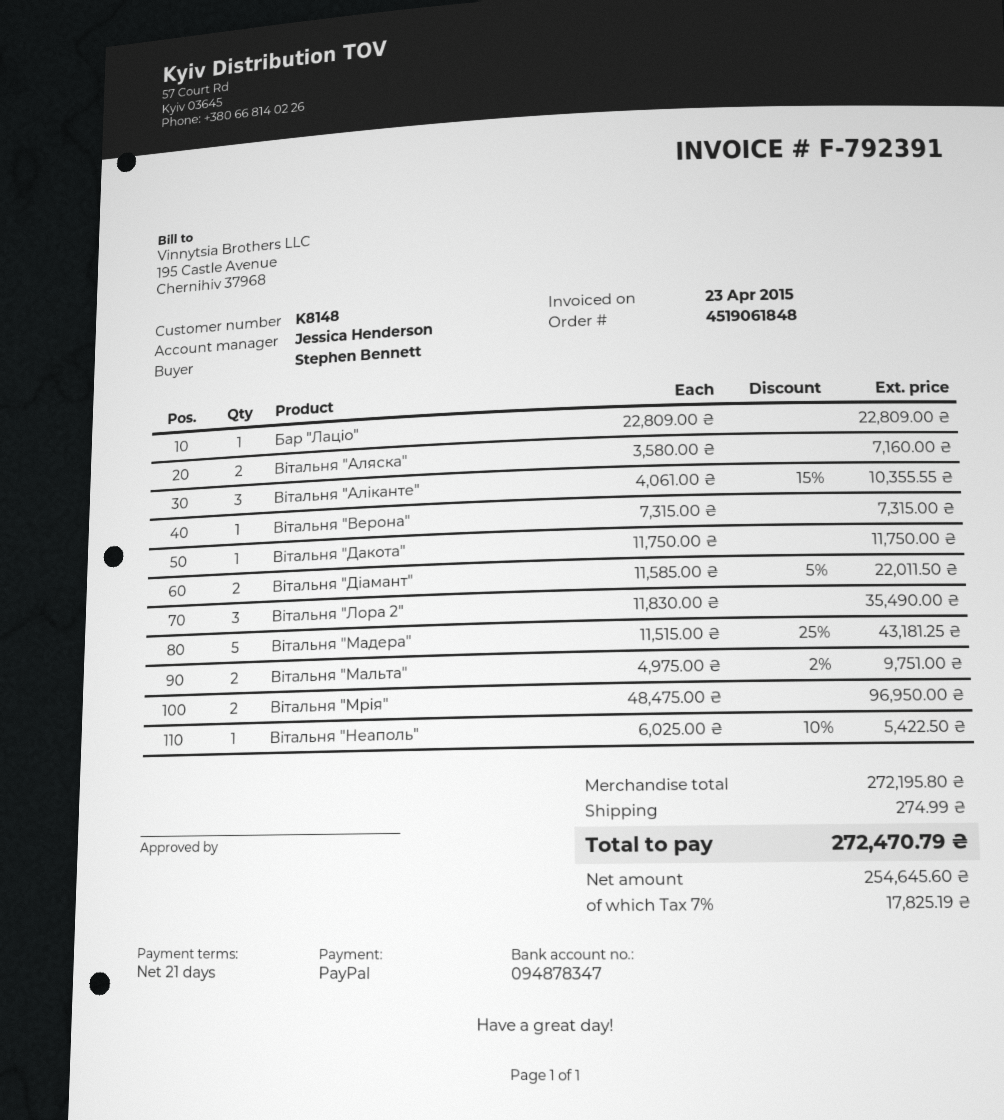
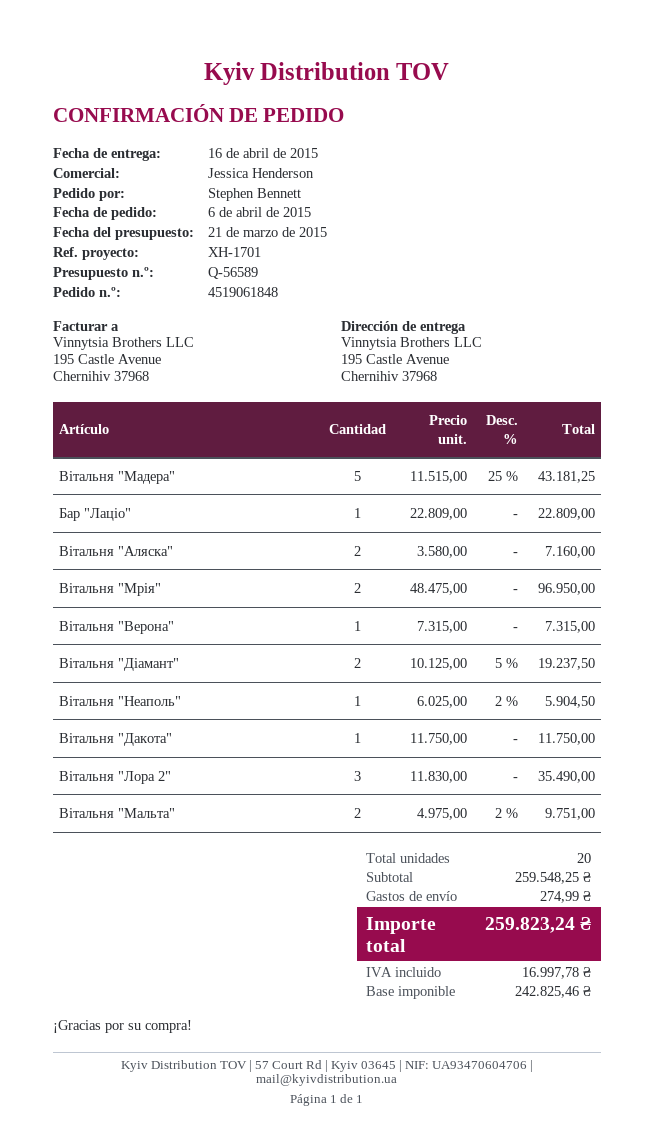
Вітальня "Аліканте": 3 x 4061.00 - 15% = 10355.55 -> none
Вітальня "Діамант": 2 x 11585.00 - 5% = 22011.50 -> 2 x 10125.00 - 5% = 19237.50
Вітальня "Неаполь": 1 x 6025.00 - 10% = 5422.50 -> 1 x 6025.00 - 2% = 5904.50
subtotal: 272195.80 -> 259548.25
net: 254645.60 -> 242825.46
tax: 17825.19 -> 16997.78
total: 272470.79 -> 259823.24

